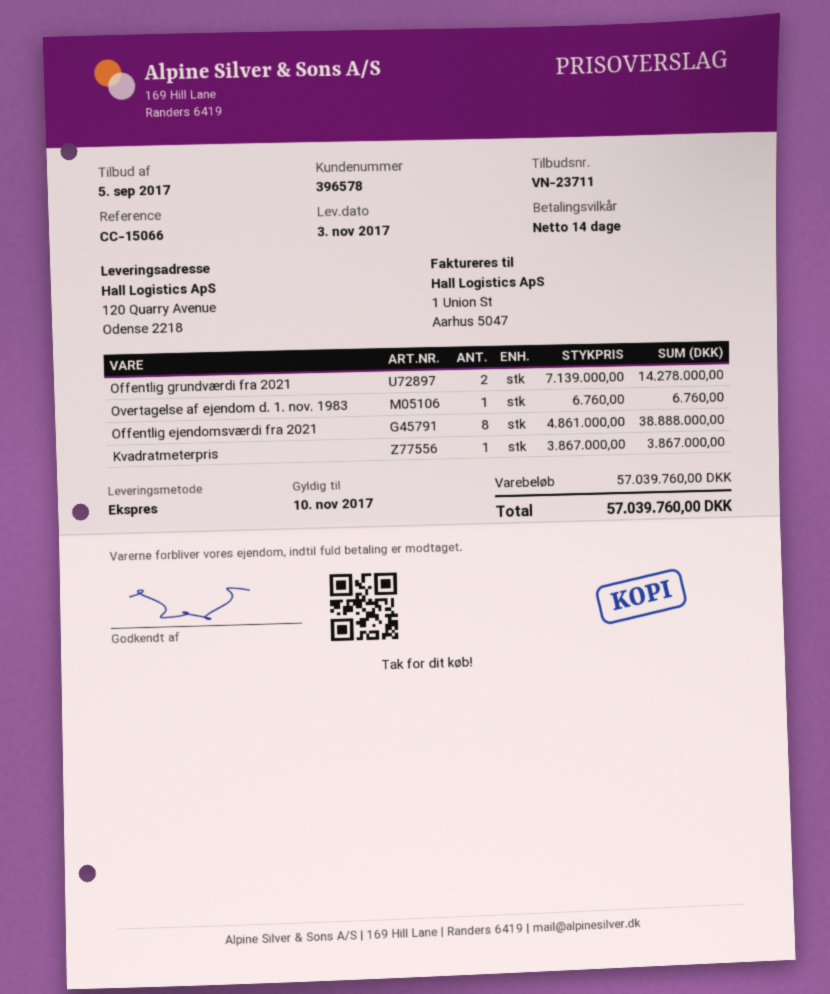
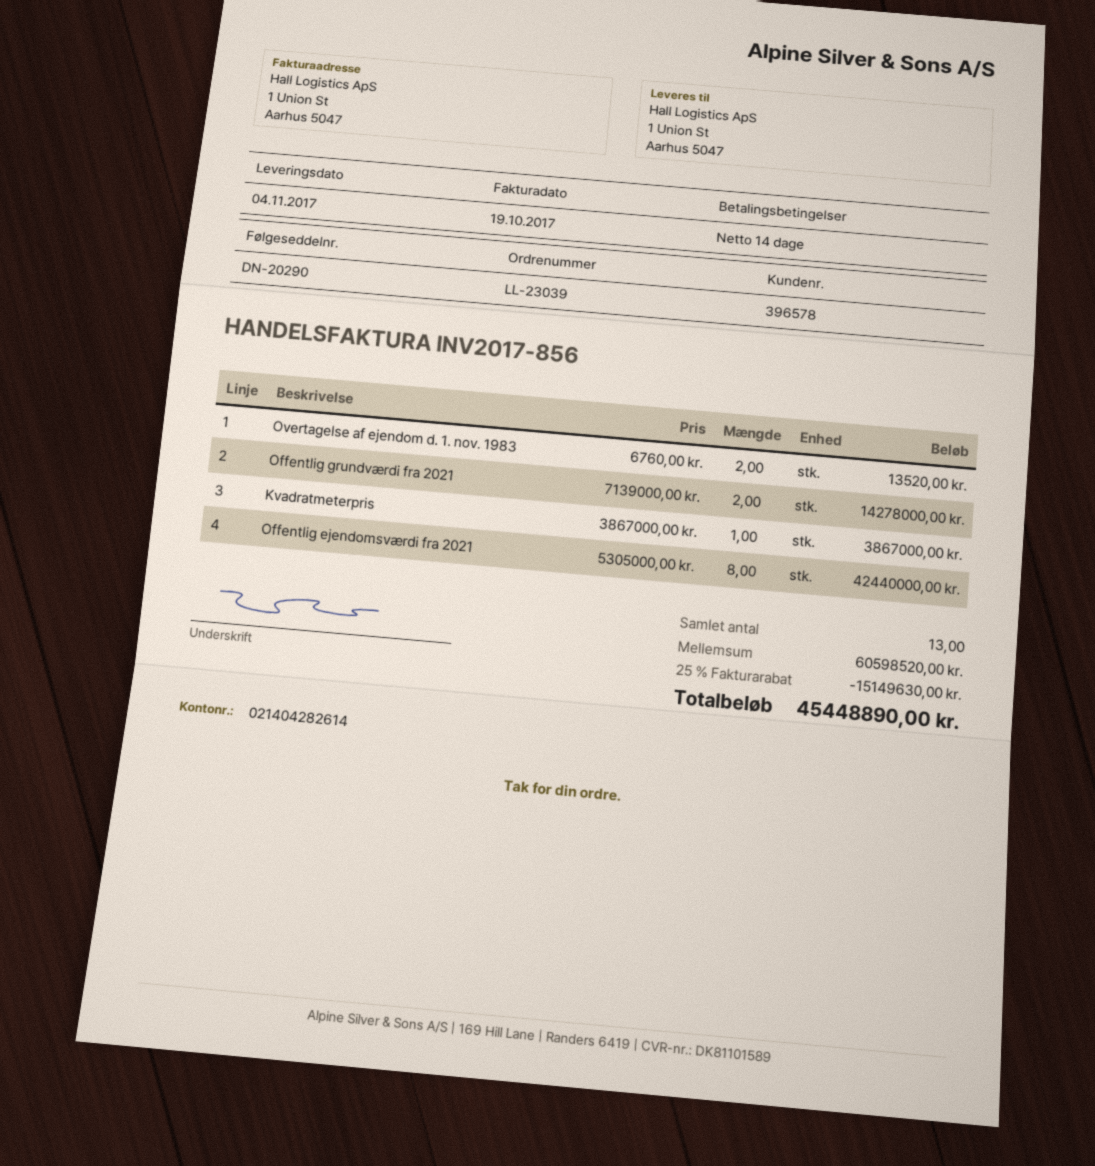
delivery date: 2017-11-03 -> 2017-11-04
ship to: 120 Quarry Avenue, Odense 2218 -> 1 Union St, Aarhus 5047
Overtagelse af ejendom d. 1. nov. 1983: 1 x 6760.00 = 6760.00 -> 2 x 6760.00 = 13520.00
Offentlig ejendomsværdi fra 2021: 8 x 4861000.00 = 38888000.00 -> 8 x 5305000.00 = 42440000.00
subtotal: 57039760.00 -> 60598520.00
discount: none -> 25% = 15149630.00
total: 57039760.00 -> 45448890.00

